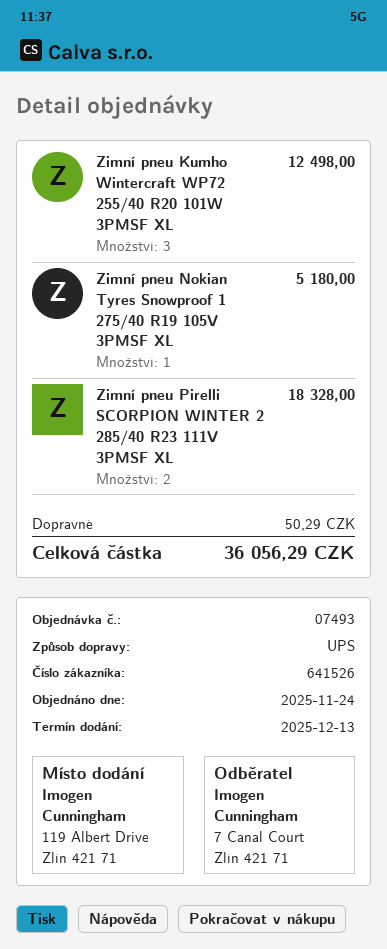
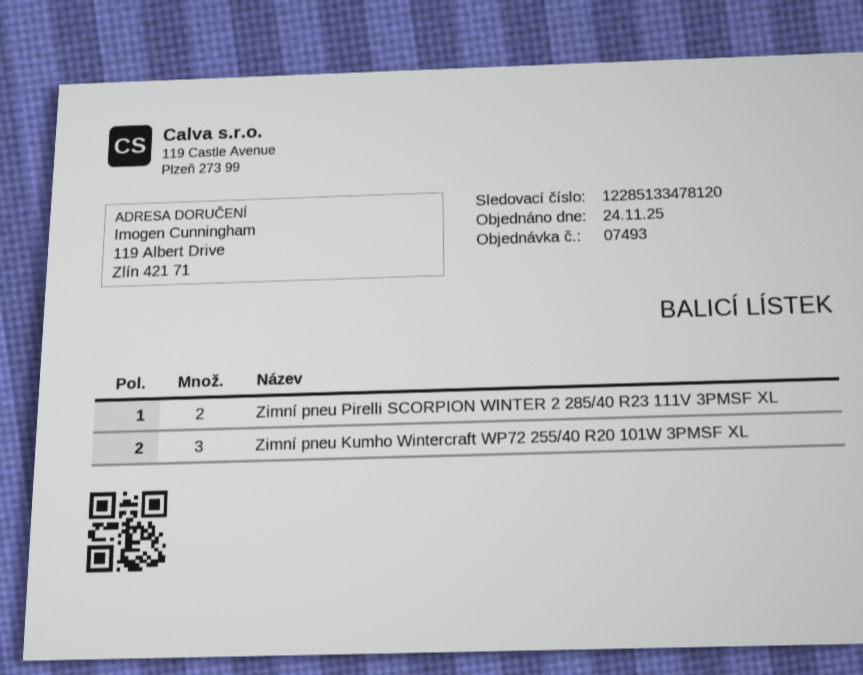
Zimní pneu Nokian Tyres Snowproof 1 275/40 R19 105V 3PMSF XL: 1 -> none

